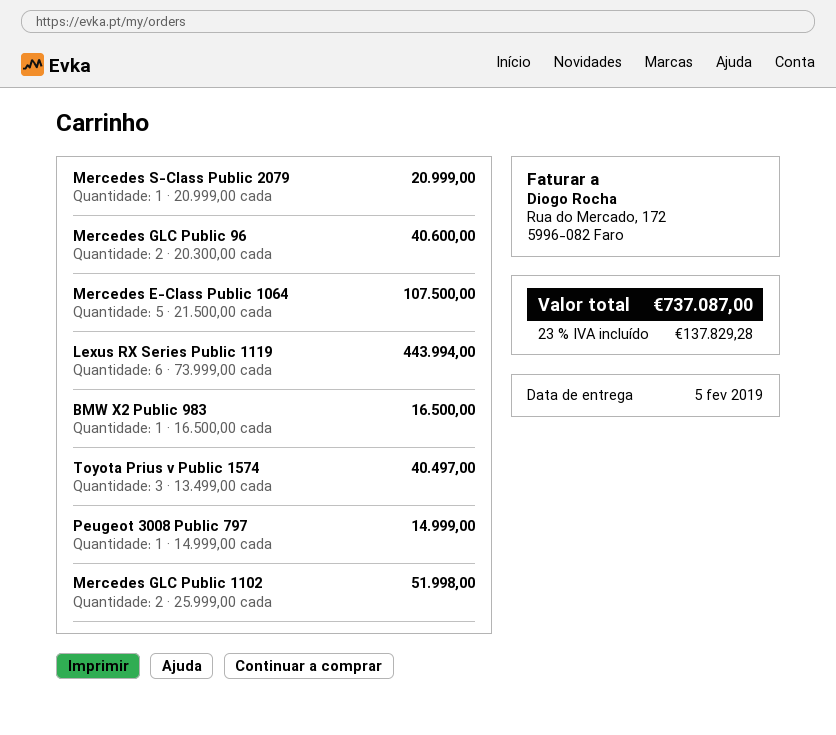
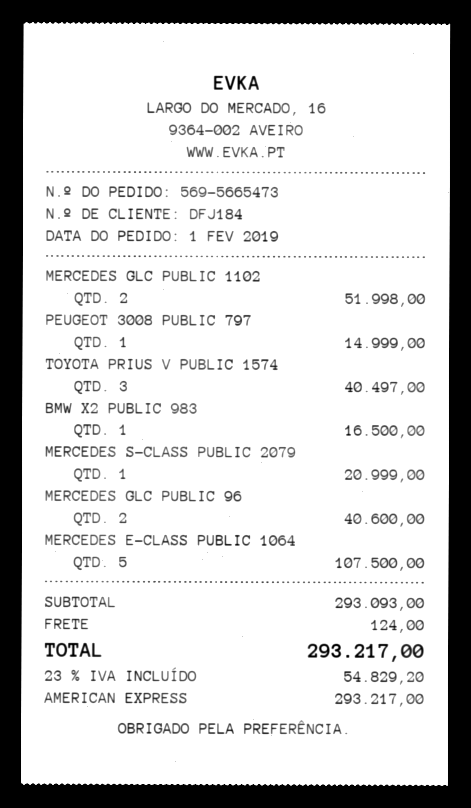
Lexus RX Series Public 1119: 6 for 443994.00 -> none
shipping: none -> 124.00
tax: 23% = 137829.28 -> 23% = 54829.20
total: 737087.00 -> 293217.00

